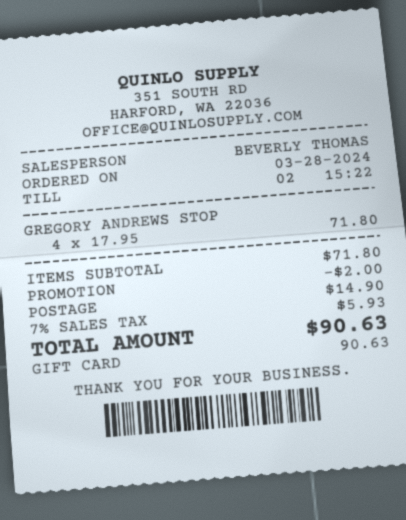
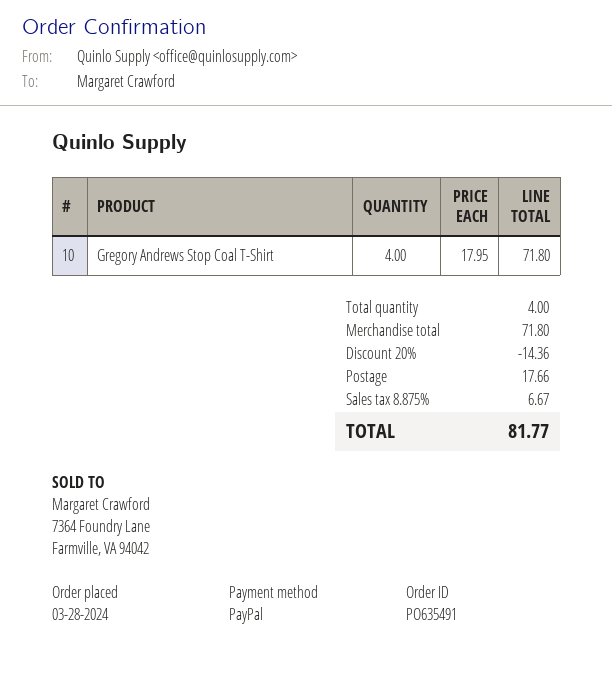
payment method: gift card -> PayPal
discount: 2.00 -> 14.36
shipping: 14.90 -> 17.66
tax: 7% = 5.93 -> 8.875% = 6.67
total: 90.63 -> 81.77

